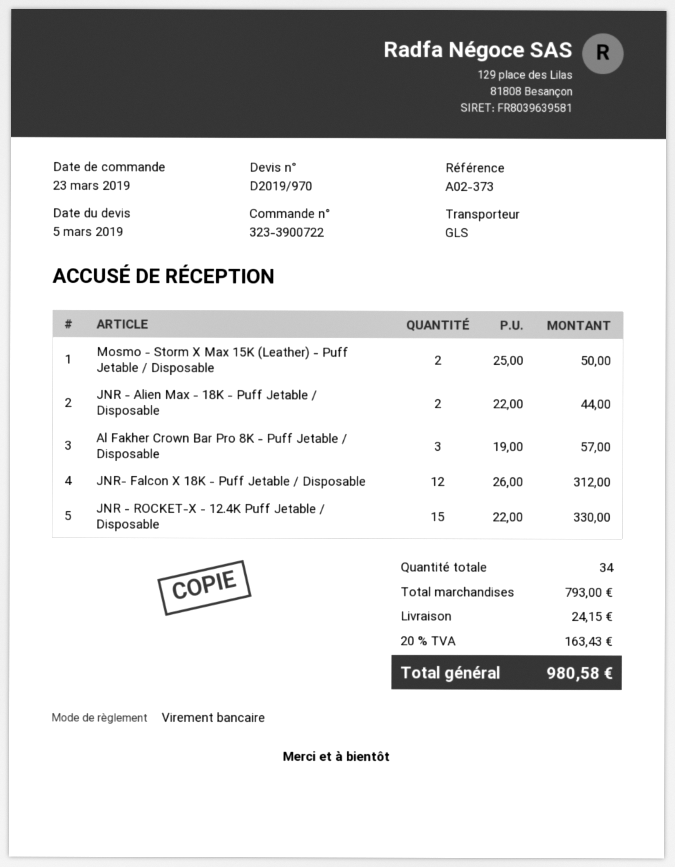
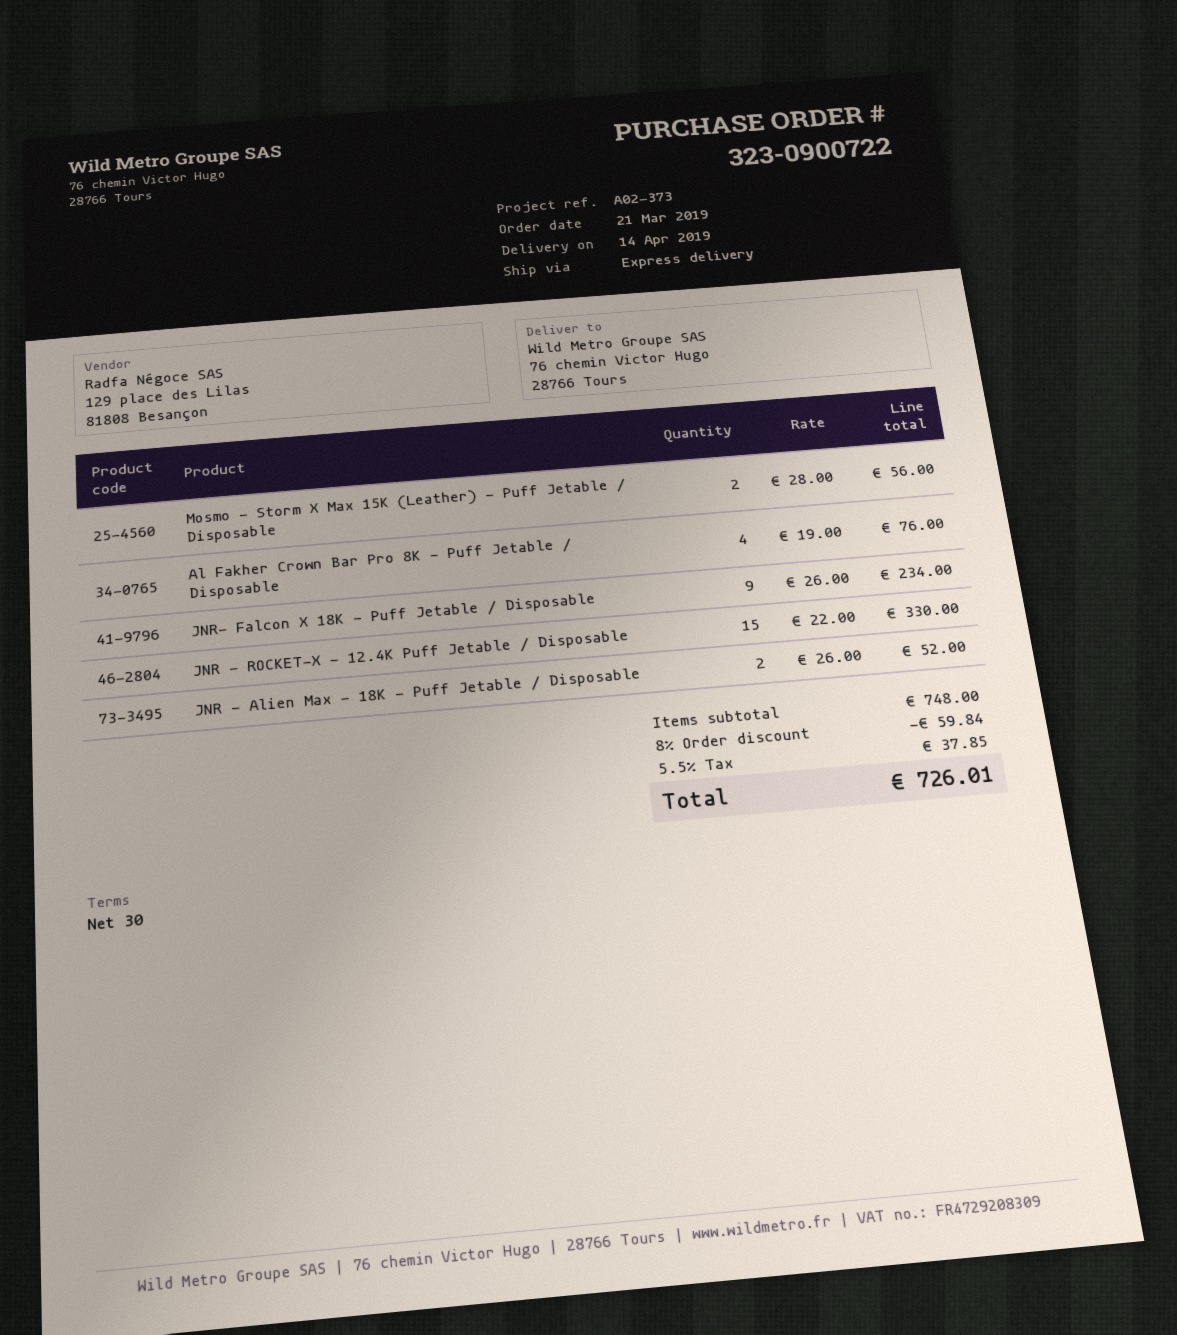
order number: 323-3900722 -> 323-0900722
order date: 2019-03-23 -> 2019-03-21
shipping method: GLS -> express
Mosmo - Storm X Max 15K (Leather) - Puff Jetable / Disposable: 2 x 25.00 = 50.00 -> 2 x 28.00 = 56.00
JNR - Alien Max - 18K - Puff Jetable / Disposable: 2 x 22.00 = 44.00 -> 2 x 26.00 = 52.00
Al Fakher Crown Bar Pro 8K - Puff Jetable / Disposable: 3 x 19.00 = 57.00 -> 4 x 19.00 = 76.00
JNR- Falcon X 18K - Puff Jetable / Disposable: 12 x 26.00 = 312.00 -> 9 x 26.00 = 234.00
subtotal: 793.00 -> 748.00
discount: none -> 8% = 59.84
shipping: 24.15 -> none
tax: 20% = 163.43 -> 5.5% = 37.85
total: 980.58 -> 726.01

